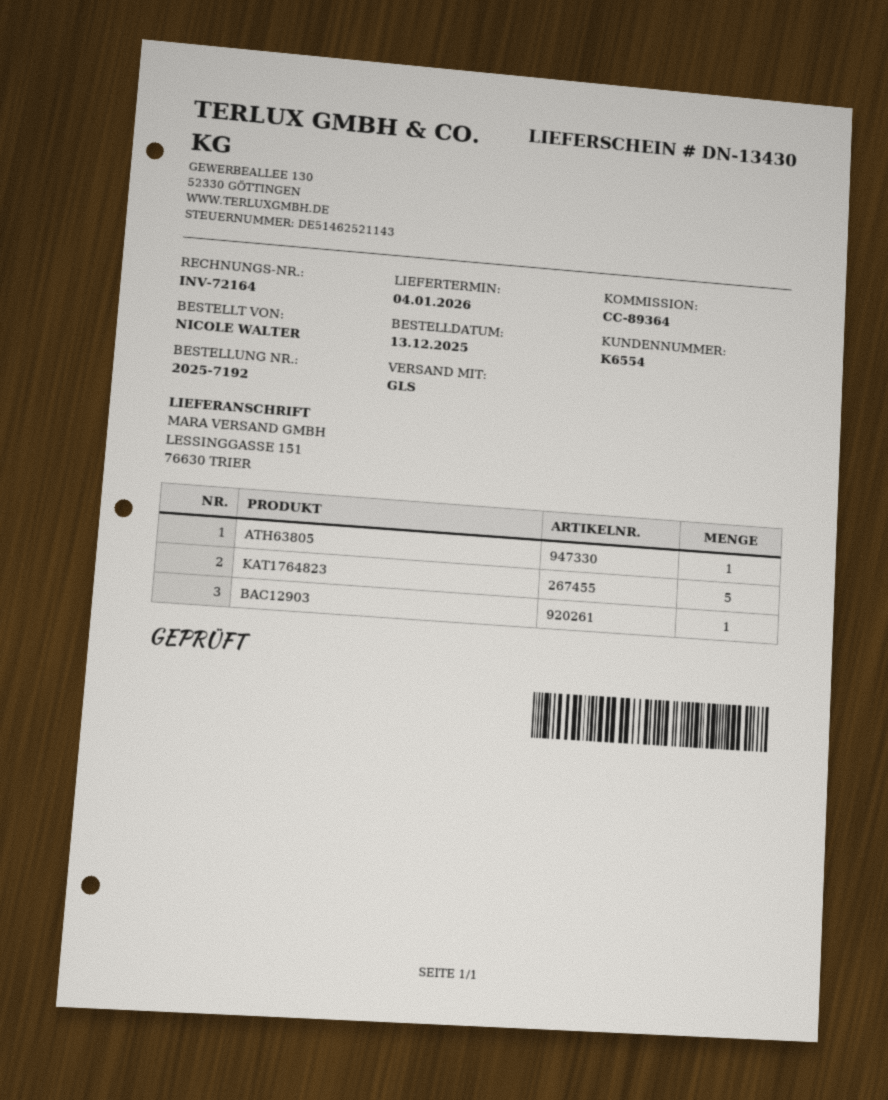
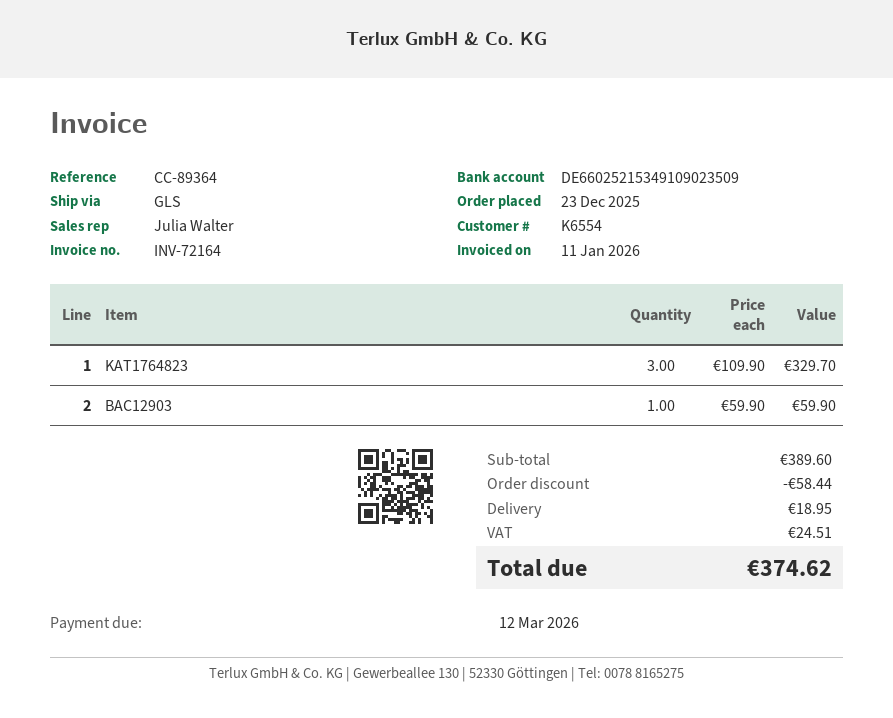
order date: 2025-12-13 -> 2025-12-23
ATH63805: 1 -> none
KAT1764823: 5 -> 3

